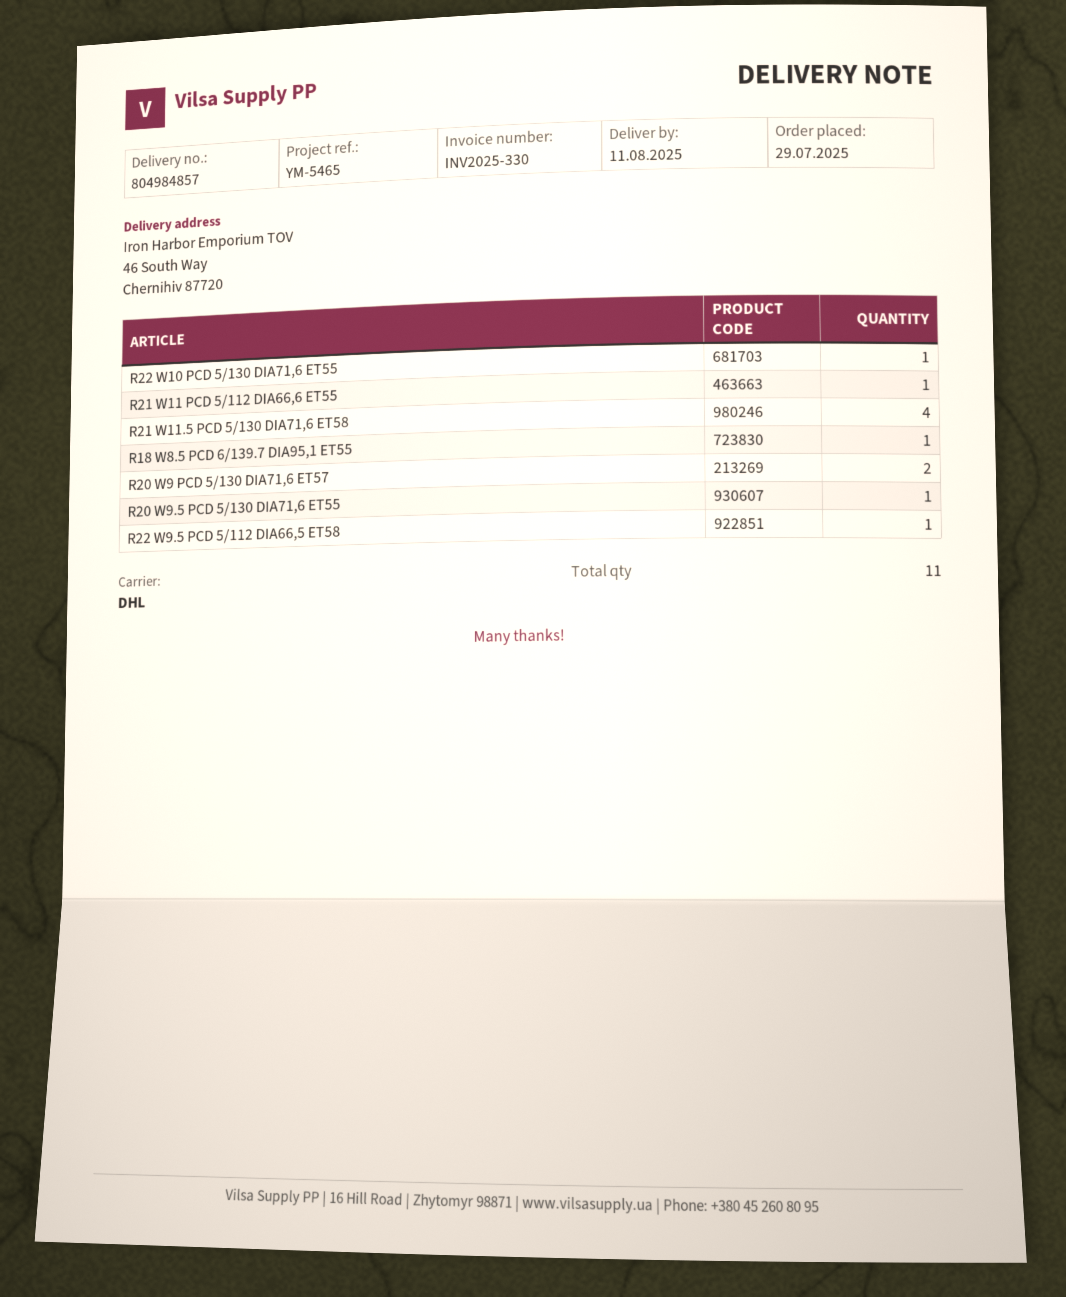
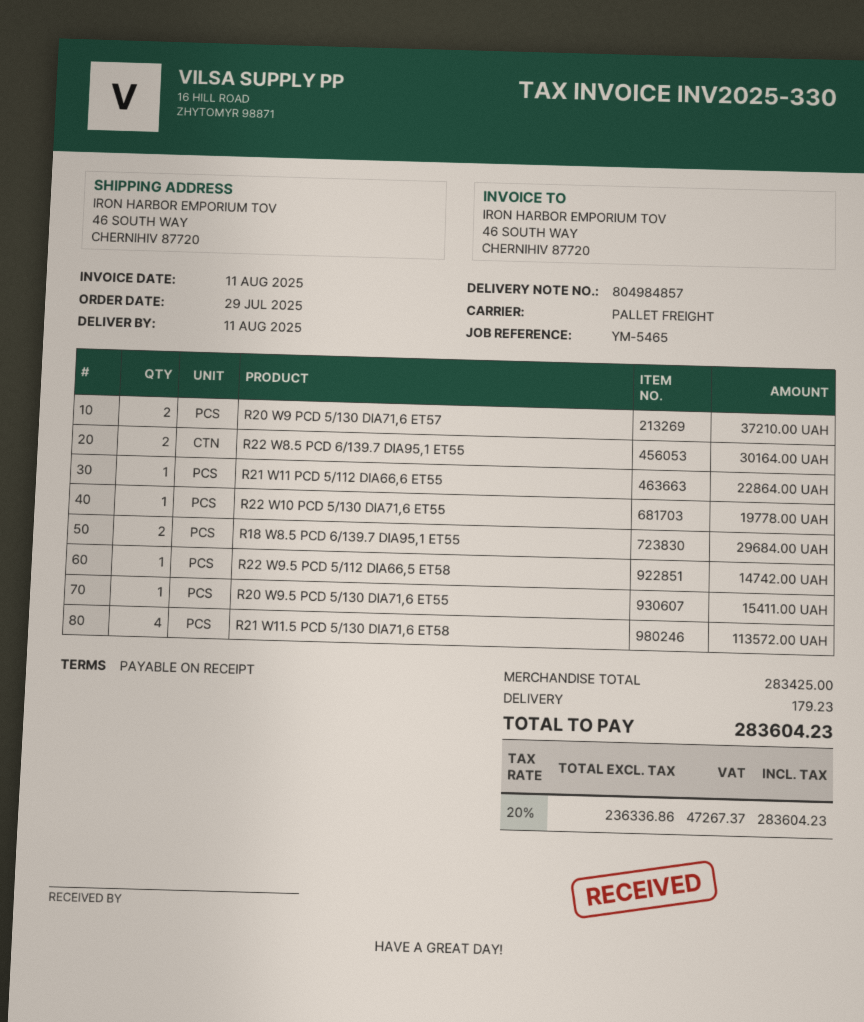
shipping method: DHL -> pallet freight
R18 W8.5 PCD 6/139.7 DIA95,1 ET55: 1 -> 2
R22 W8.5 PCD 6/139.7 DIA95,1 ET55: none -> 2

